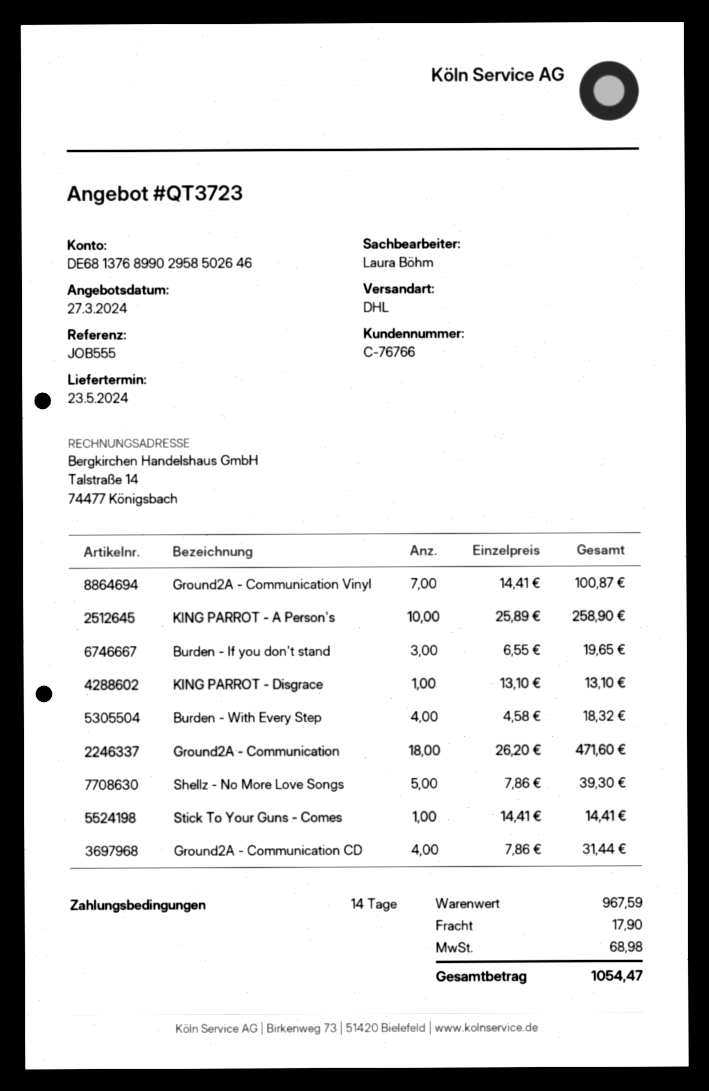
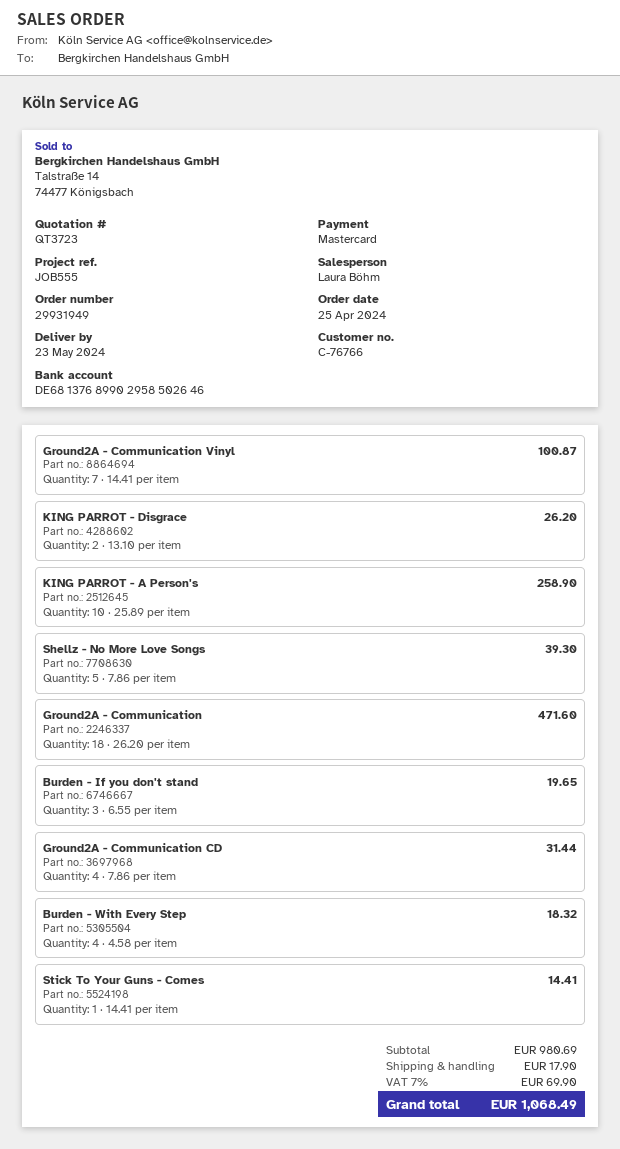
KING PARROT - Disgrace: 1 x 13.10 = 13.10 -> 2 x 13.10 = 26.20
subtotal: 967.59 -> 980.69
tax: 68.98 -> 69.90
total: 1054.47 -> 1068.49

